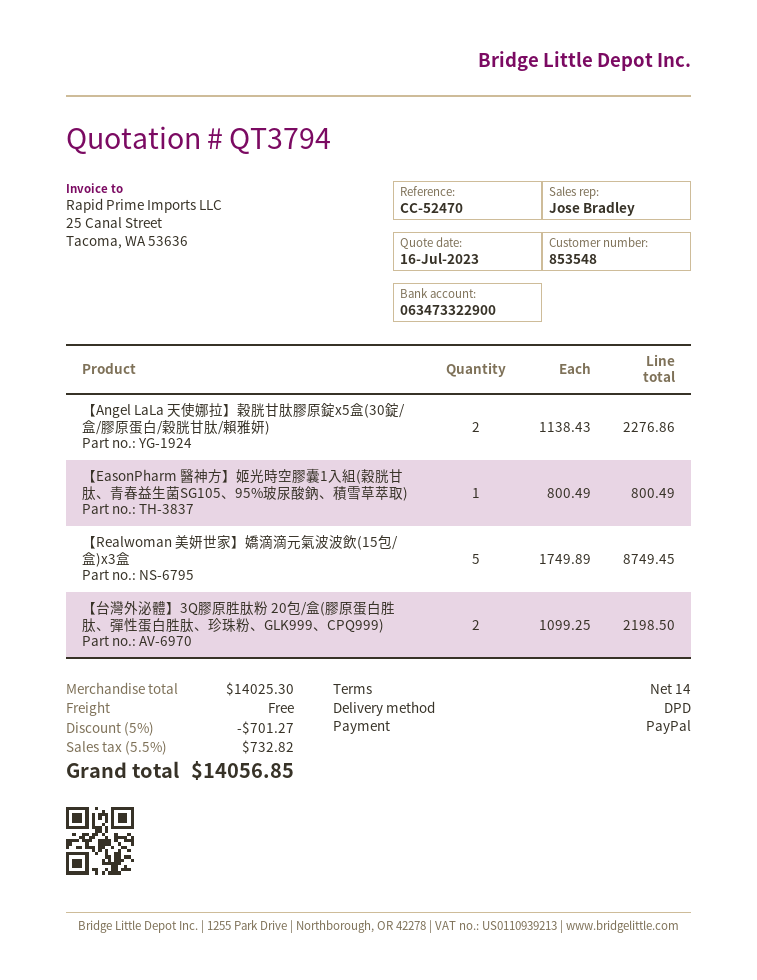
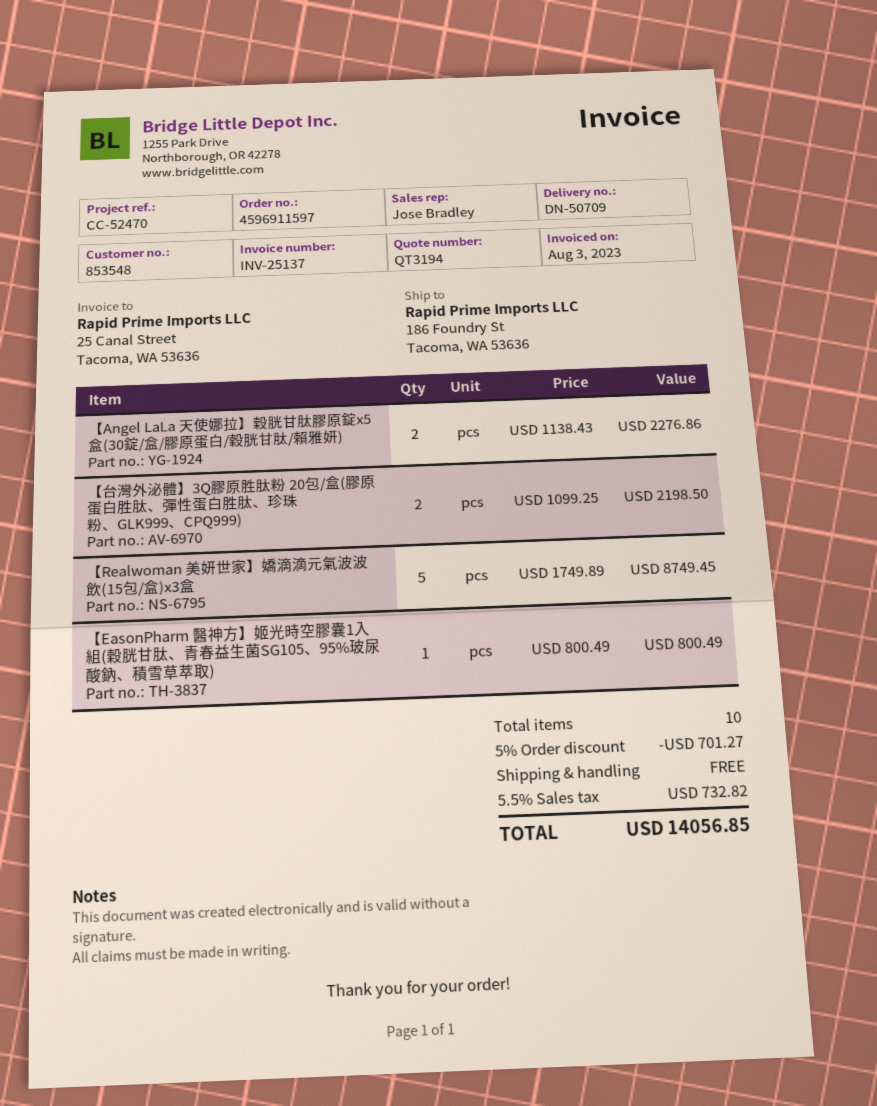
quote number: QT3794 -> QT3194

